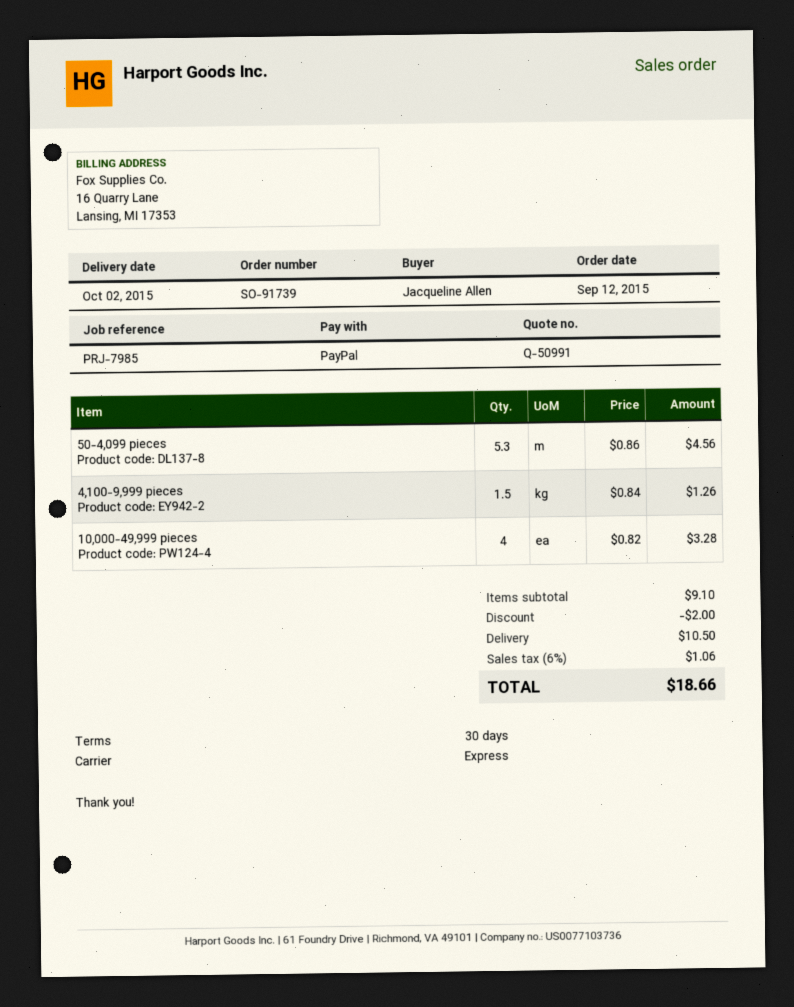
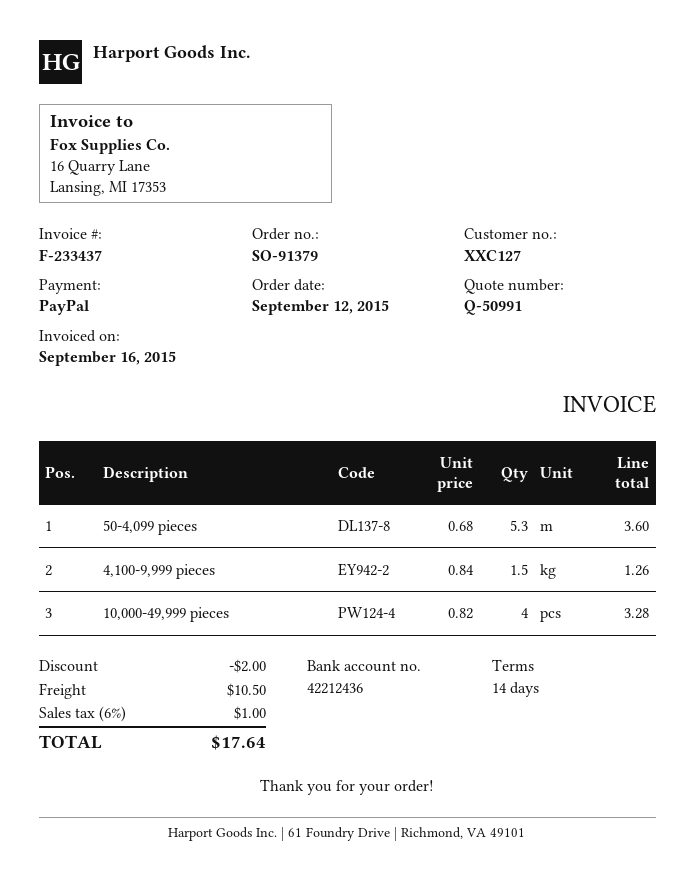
order number: SO-91739 -> SO-91379
payment terms: 30 days -> 14 days
50-4,099 pieces: 5.3 x 0.86 = 4.56 -> 5.3 x 0.68 = 3.60
tax: 6% = 1.06 -> 6% = 1.00
total: 18.66 -> 17.64

